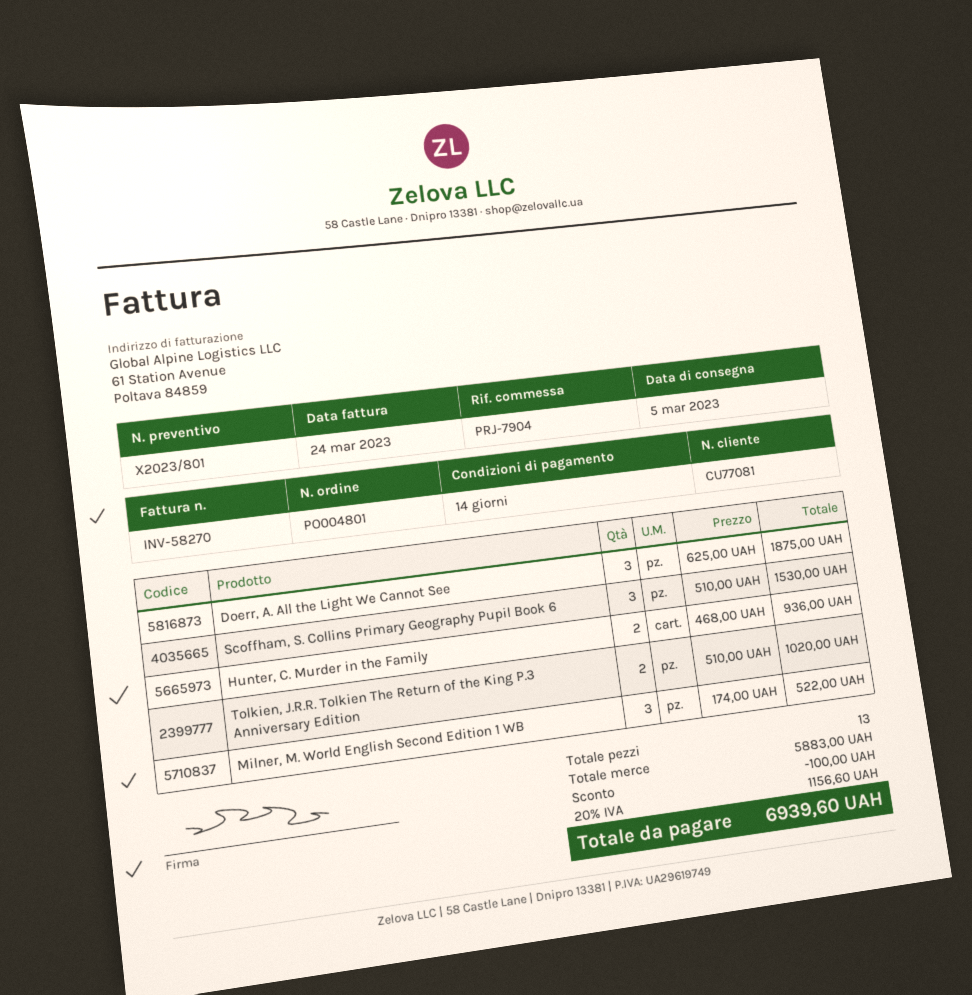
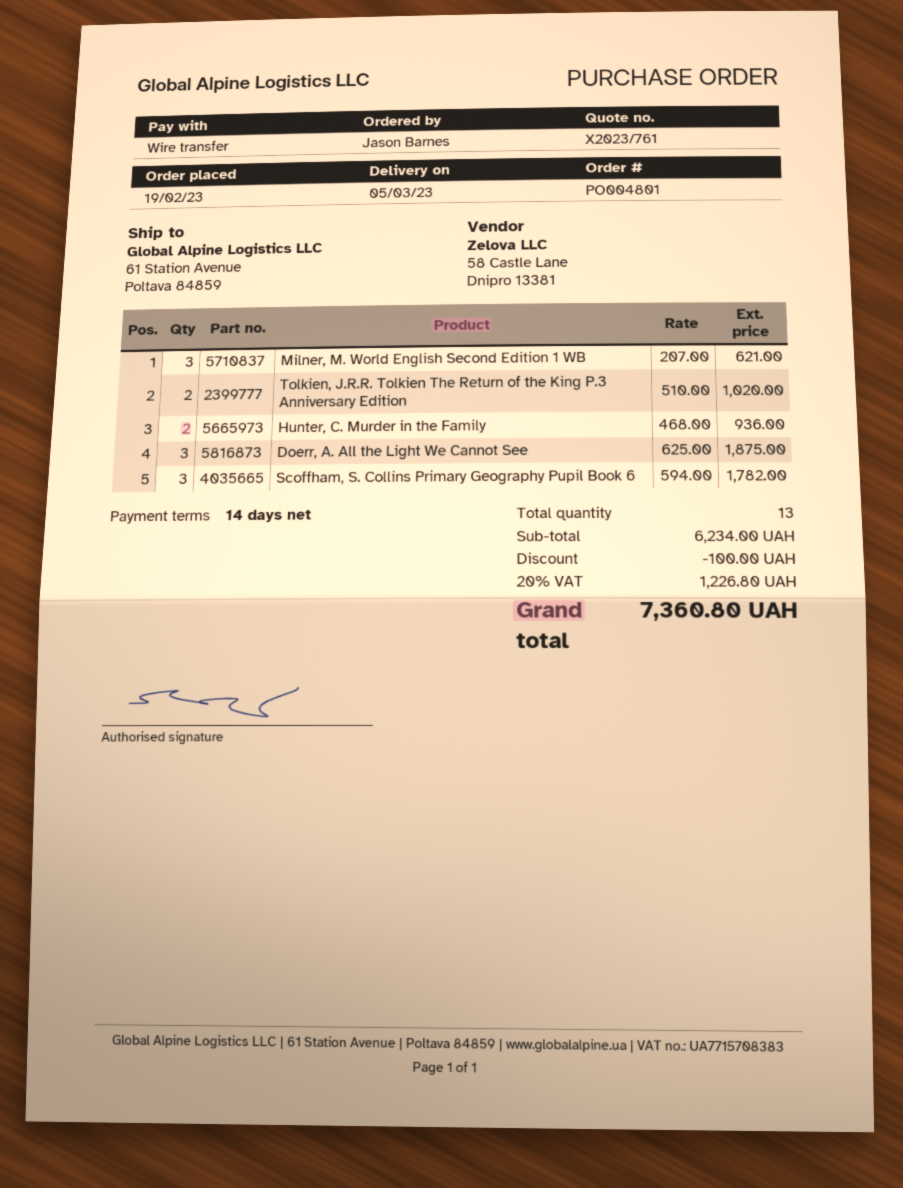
quote number: X2023/801 -> X2023/761
Scoffham, S. Collins Primary Geography Pupil Book 6: 3 x 510.00 = 1530.00 -> 3 x 594.00 = 1782.00
Milner, M. World English Second Edition 1 WB: 3 x 174.00 = 522.00 -> 3 x 207.00 = 621.00
subtotal: 5883.00 -> 6234.00
tax: 20% = 1156.60 -> 20% = 1226.80
total: 6939.60 -> 7360.80

